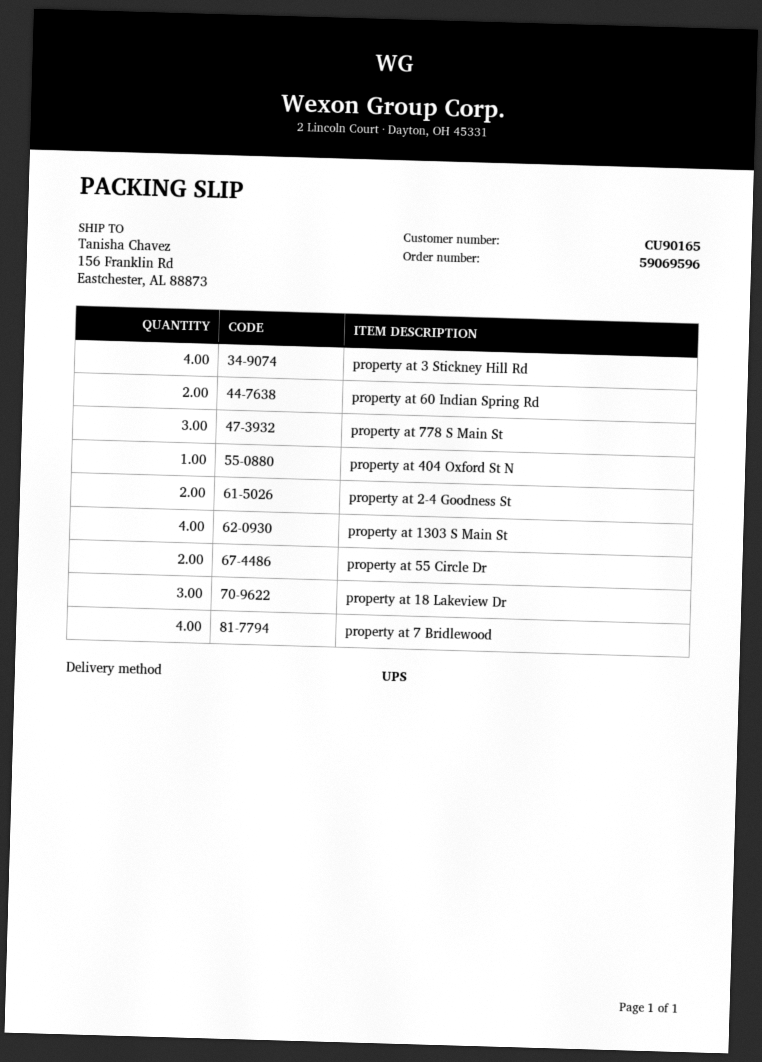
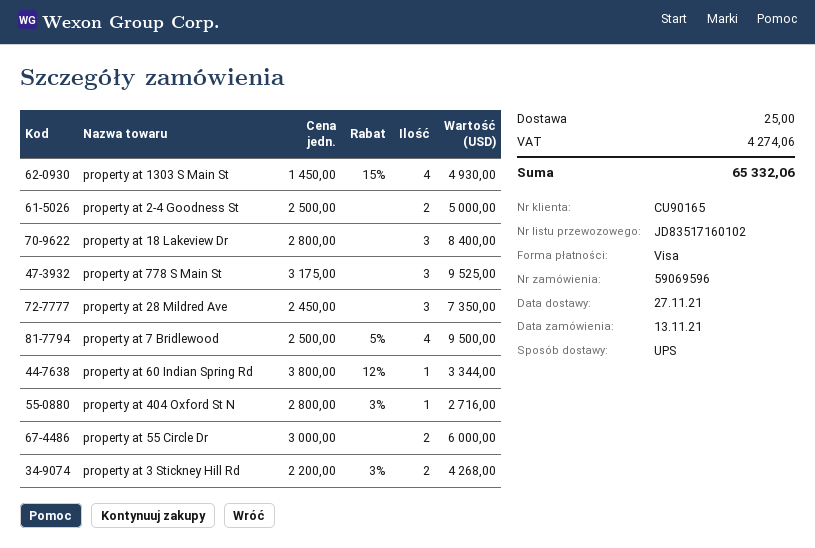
property at 3 Stickney Hill Rd: 4 -> 2
property at 60 Indian Spring Rd: 2 -> 1
property at 28 Mildred Ave: none -> 3

